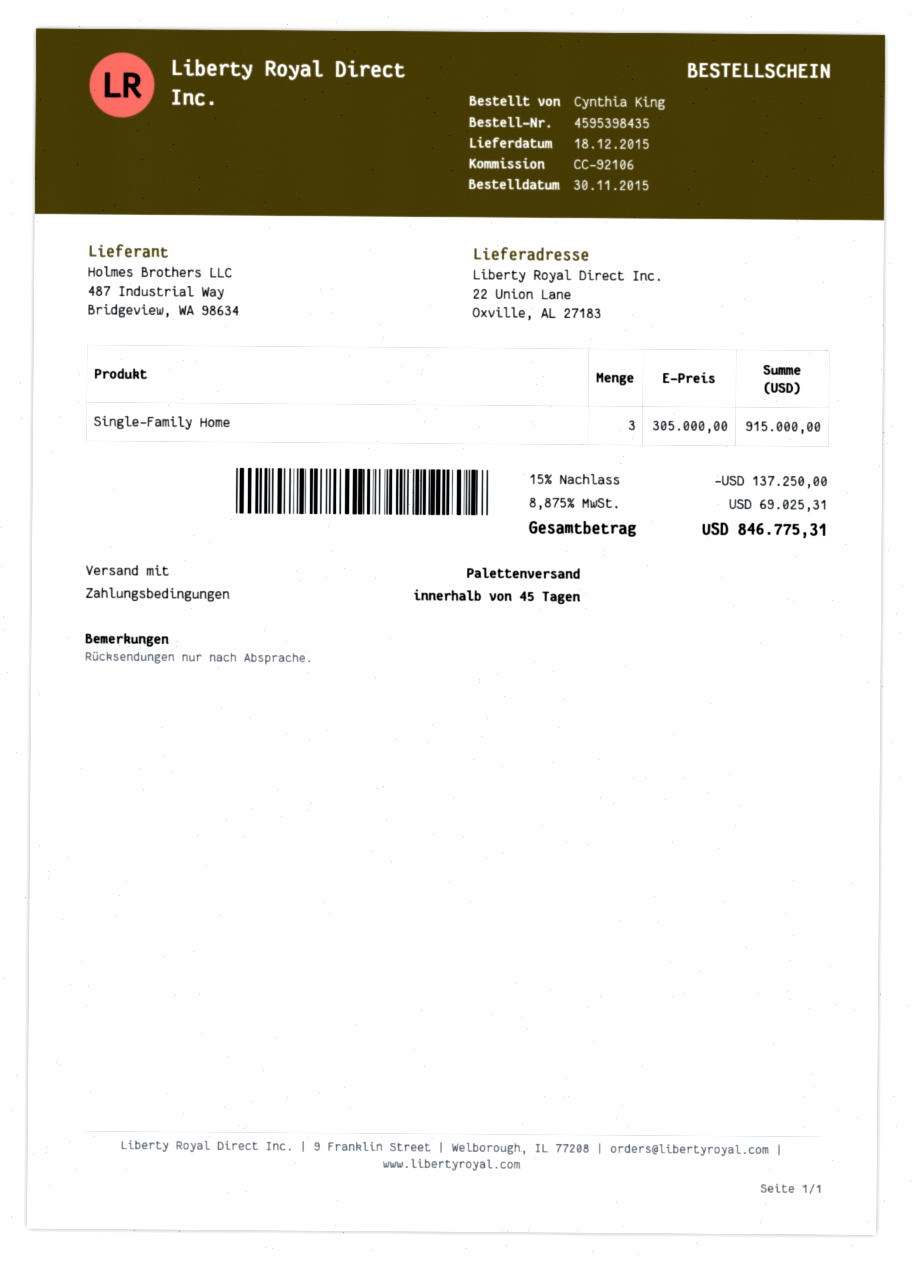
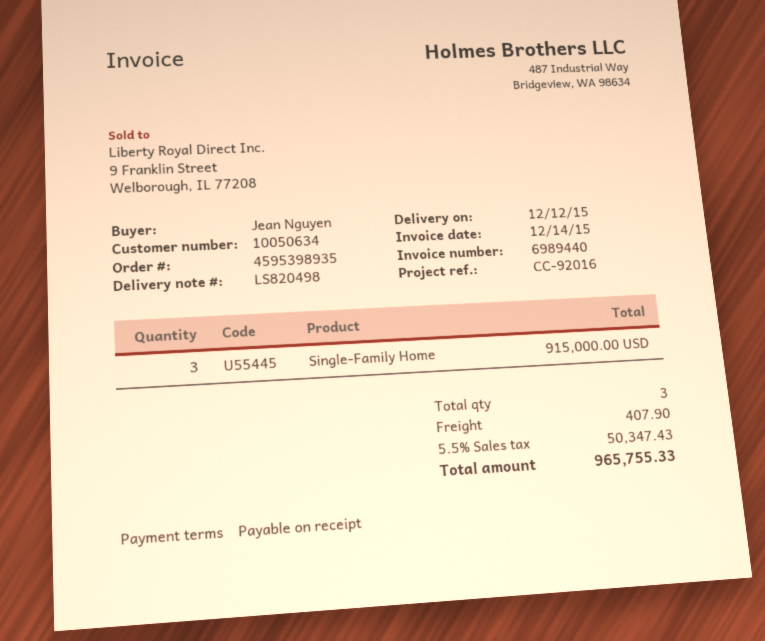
order number: 4595398435 -> 4595398935
delivery date: 2015-12-18 -> 2015-12-12
payment terms: 45 days -> on receipt
reference: CC-92106 -> CC-92016
ordered by: Cynthia King -> Jean Nguyen
discount: 15% = 137250.00 -> none
shipping: none -> 407.90
tax: 8.875% = 69025.31 -> 5.5% = 50347.43
total: 846775.31 -> 965755.33

